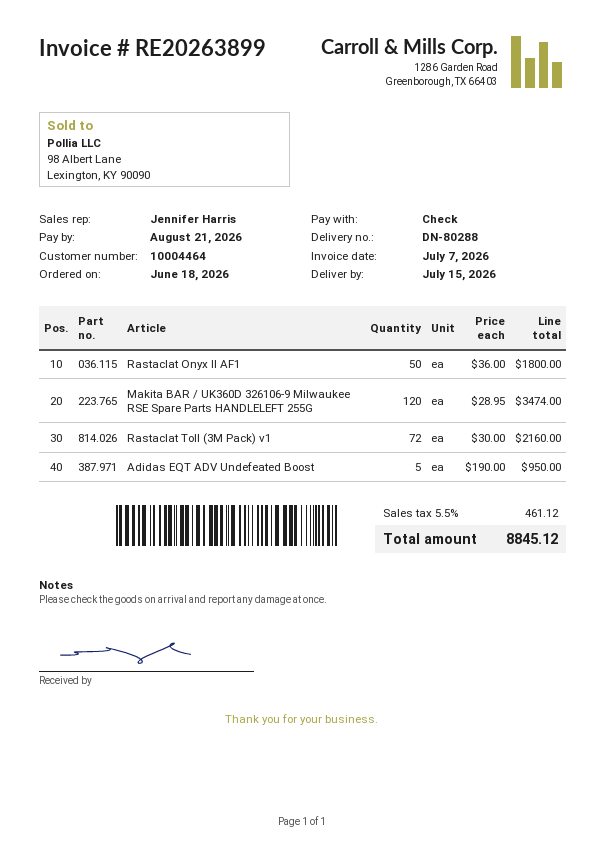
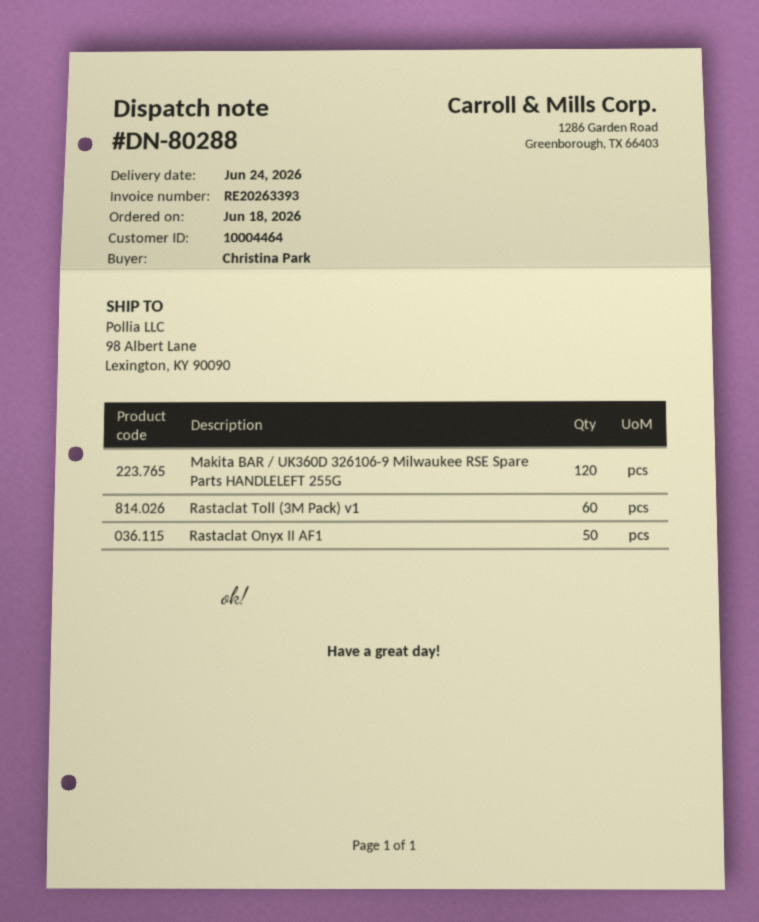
delivery date: 2026-07-15 -> 2026-06-24
invoice number: RE20263899 -> RE20263393
Rastaclat Toll (3M Pack) v1: 72 -> 60
Adidas EQT ADV Undefeated Boost: 5 -> none

